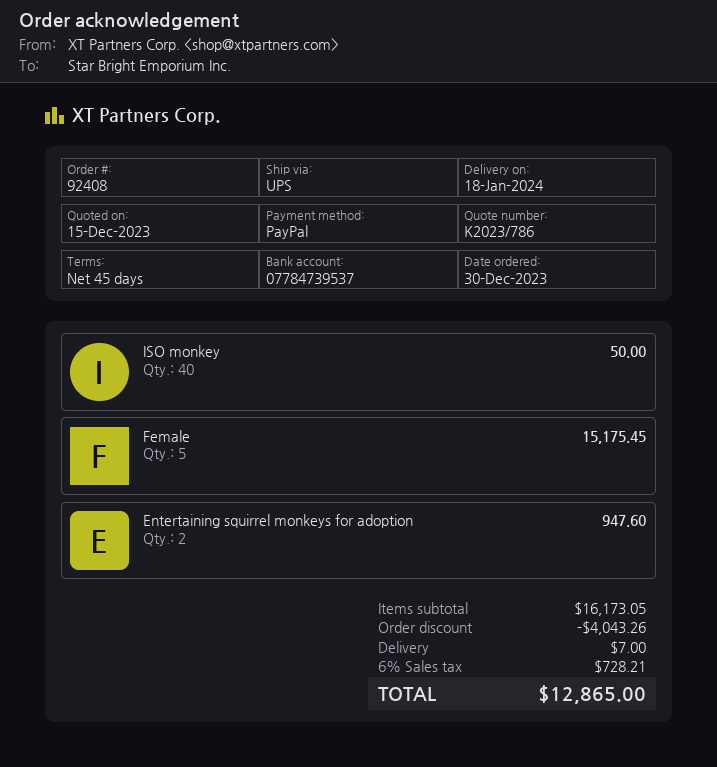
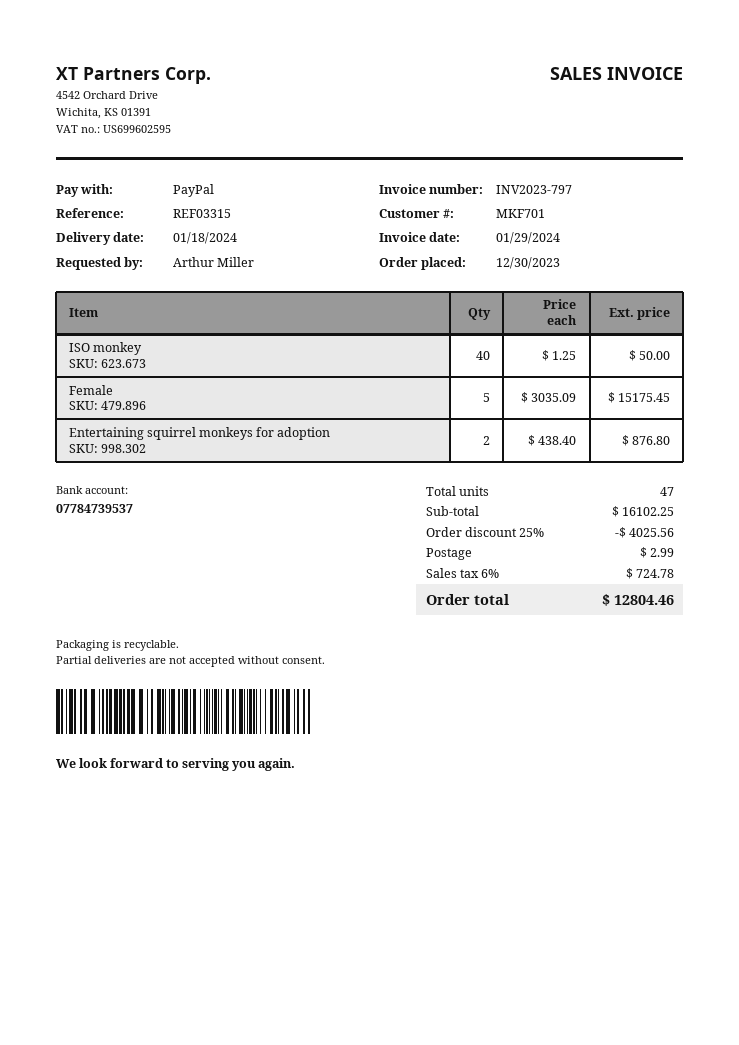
Entertaining squirrel monkeys for adoption: 2 for 947.60 -> 2 for 876.80
subtotal: 16173.05 -> 16102.25
discount: 4043.26 -> 4025.56
shipping: 7.00 -> 2.99
tax: 6% = 728.21 -> 6% = 724.78
total: 12865.00 -> 12804.46

